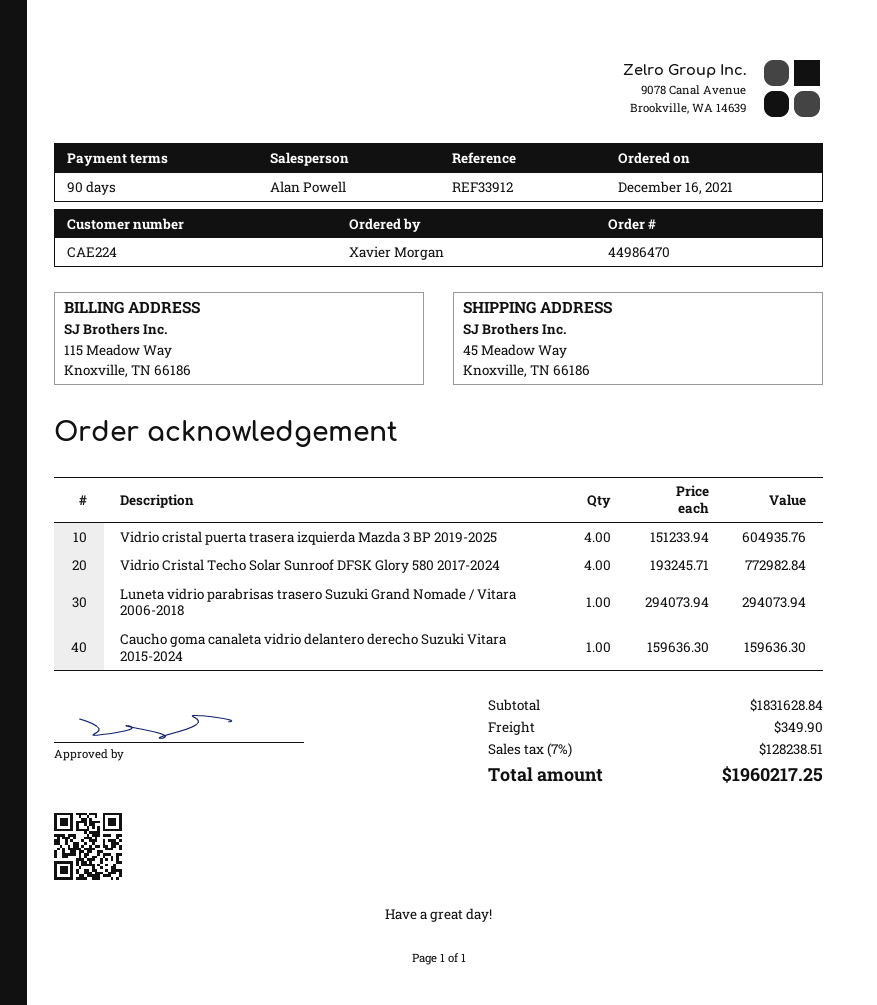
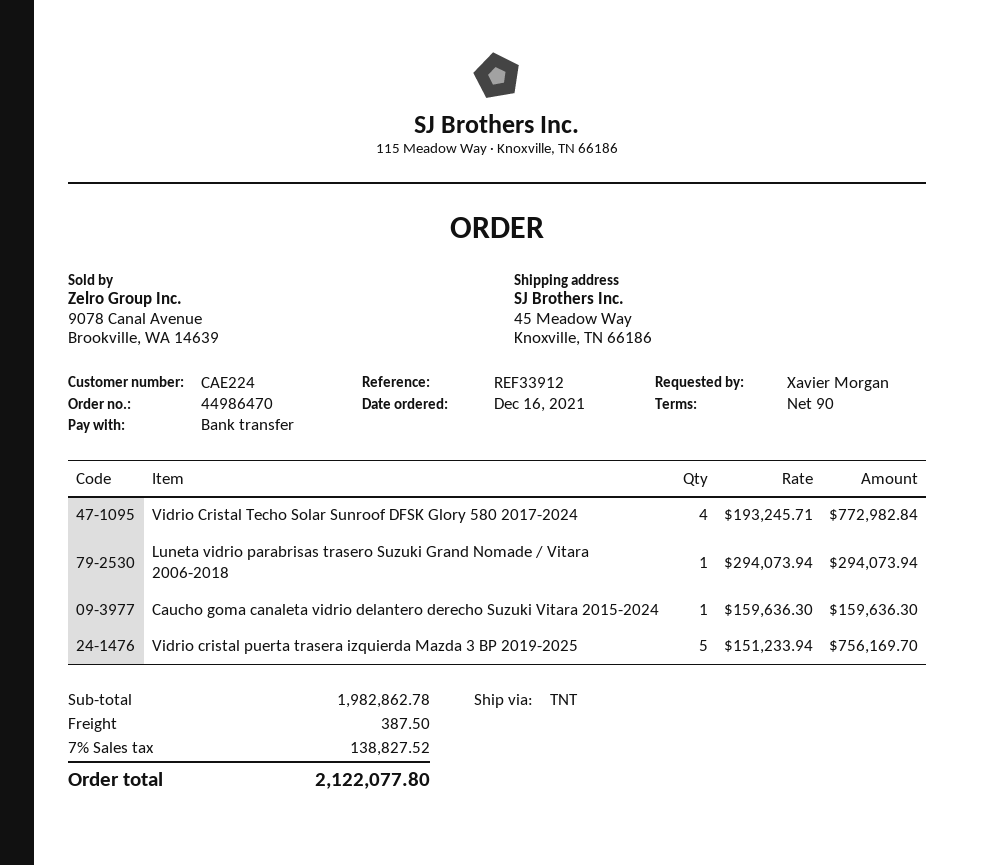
Vidrio cristal puerta trasera izquierda Mazda 3 BP 2019-2025: 4 x 151233.94 = 604935.76 -> 5 x 151233.94 = 756169.70
subtotal: 1831628.84 -> 1982862.78
shipping: 349.90 -> 387.50
tax: 7% = 128238.51 -> 7% = 138827.52
total: 1960217.25 -> 2122077.80

